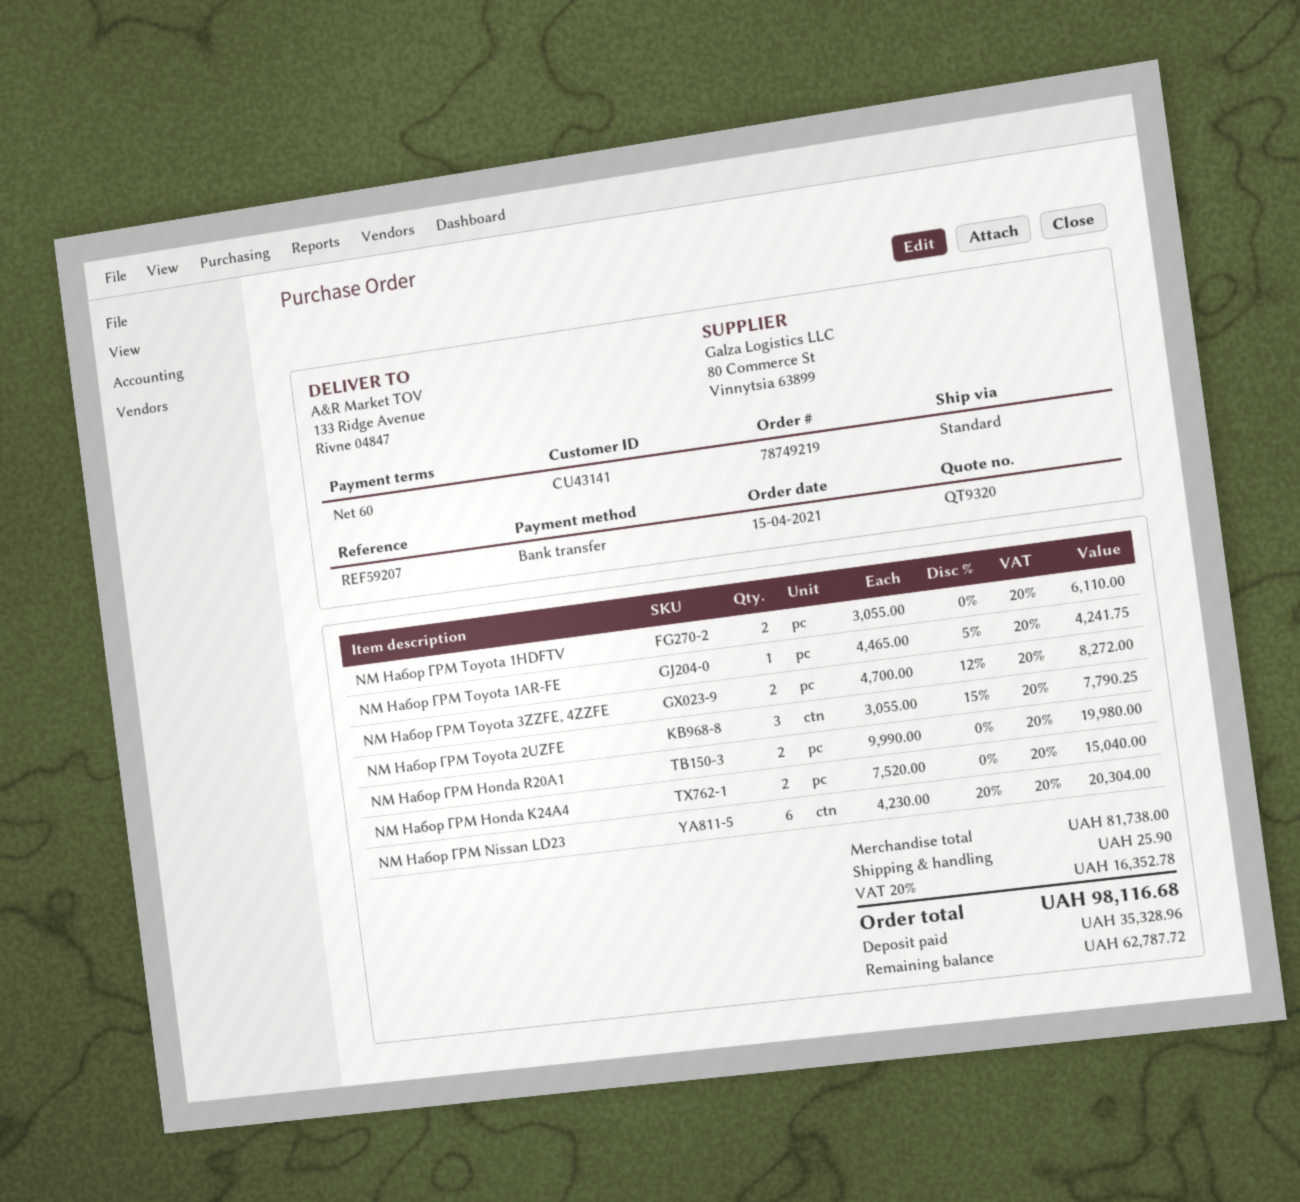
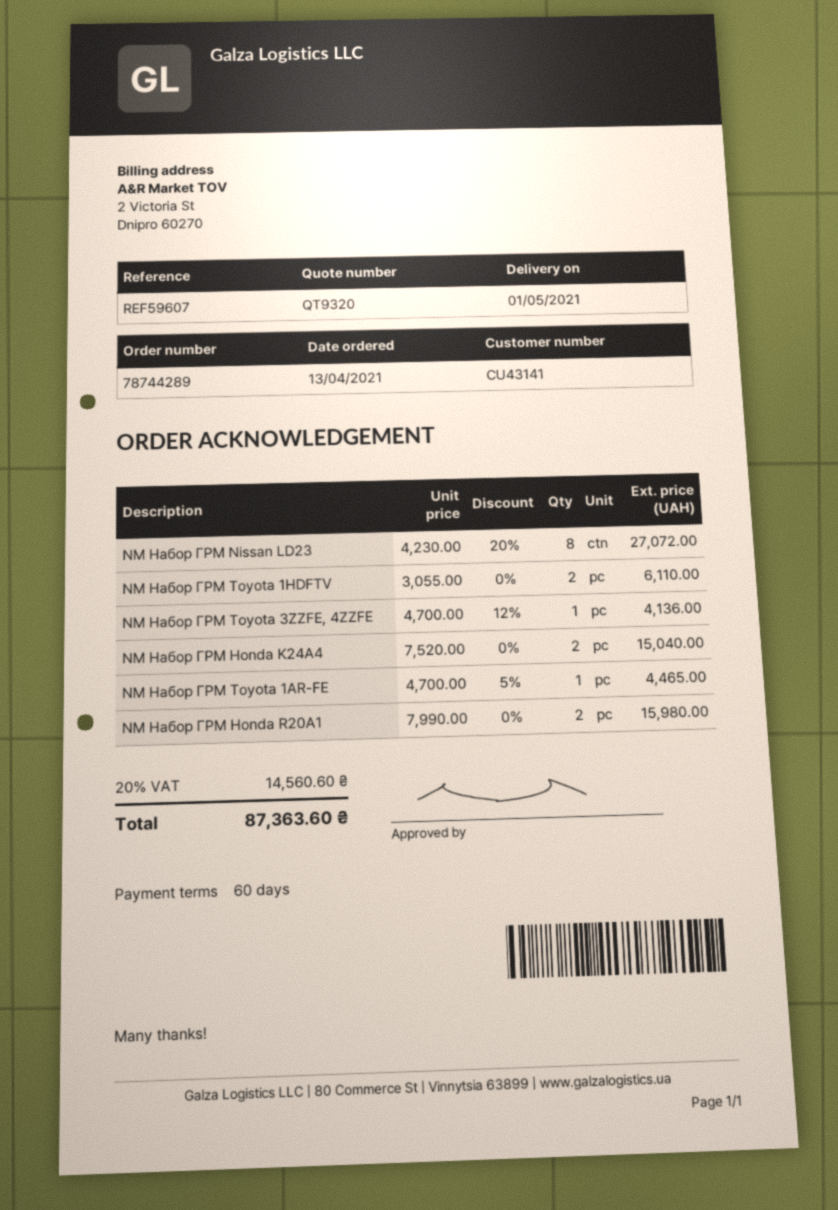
order number: 78749219 -> 78744289
order date: 2021-04-15 -> 2021-04-13
reference: REF59207 -> REF59607
NM Набор ГРМ Toyota 1AR-FE: 1 x 4465.00 - 5% = 4241.75 -> 1 x 4700.00 - 5% = 4465.00
NM Набор ГРМ Toyota 3ZZFE, 4ZZFE: 2 x 4700.00 - 12% = 8272.00 -> 1 x 4700.00 - 12% = 4136.00
NM Набор ГРМ Toyota 2UZFE: 3 x 3055.00 - 15% = 7790.25 -> none
NM Набор ГРМ Honda R20A1: 2 x 9990.00 = 19980.00 -> 2 x 7990.00 = 15980.00
NM Набор ГРМ Nissan LD23: 6 x 4230.00 - 20% = 20304.00 -> 8 x 4230.00 - 20% = 27072.00
shipping: 25.90 -> none
tax: 20% = 16352.78 -> 20% = 14560.60
total: 98116.68 -> 87363.60

